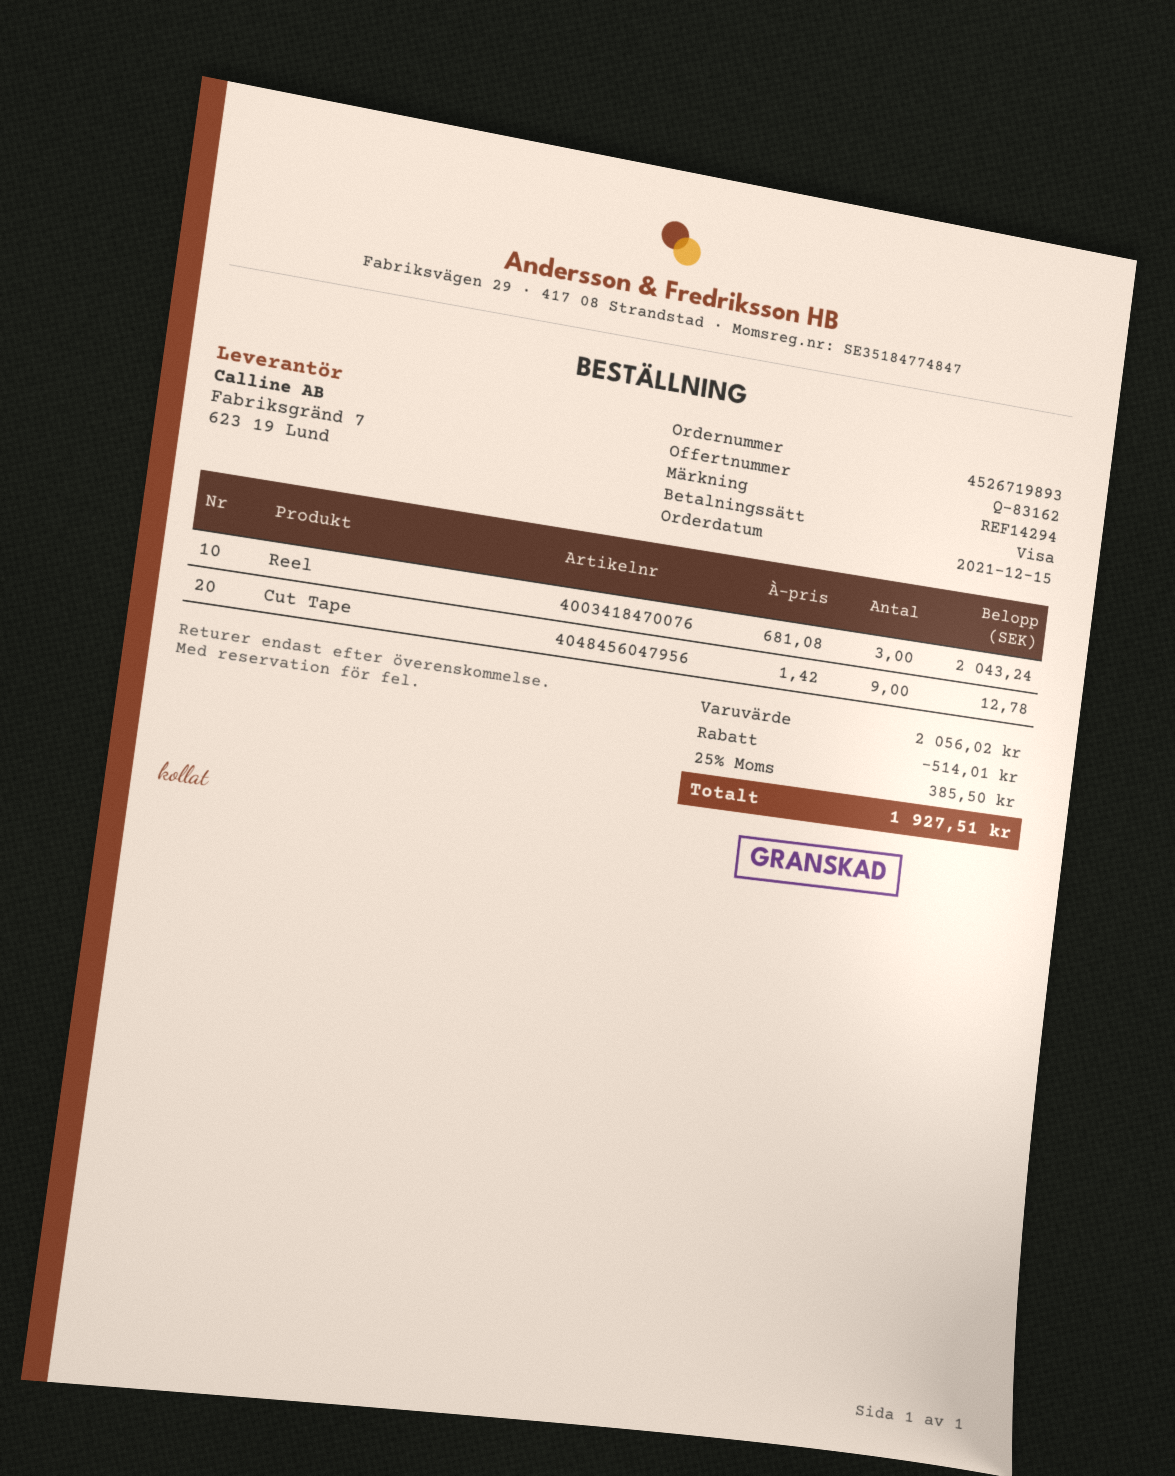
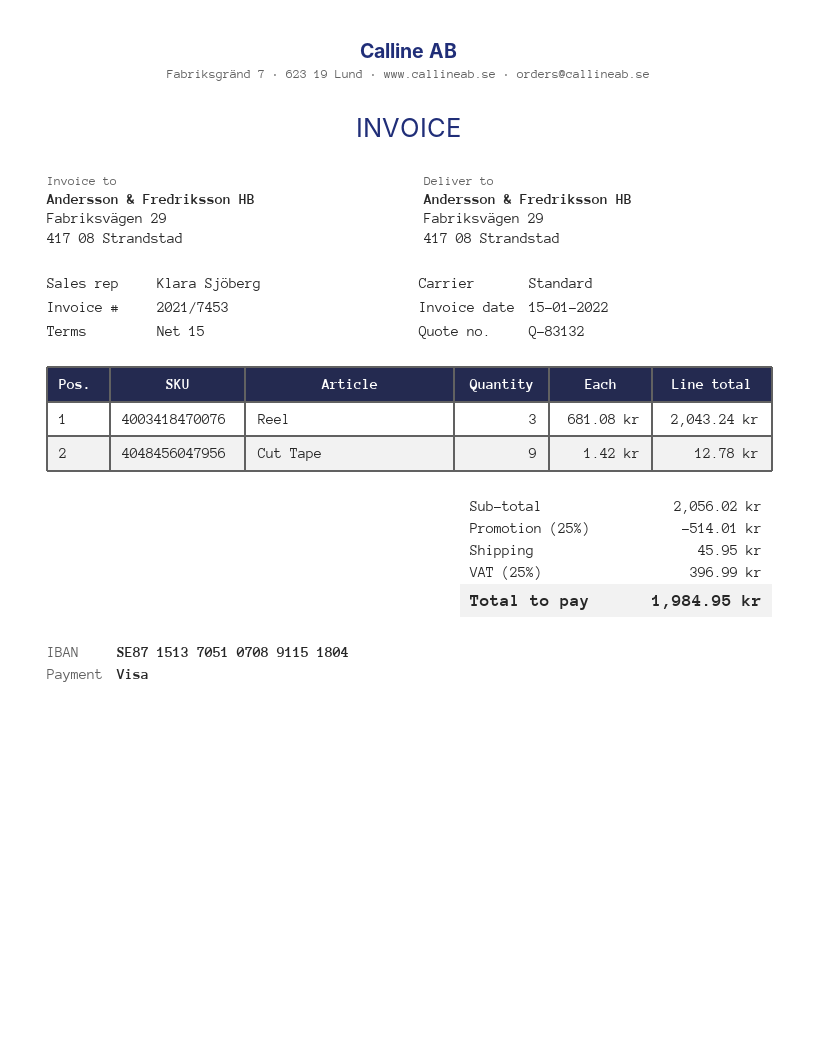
quote number: Q-83162 -> Q-83132
shipping: none -> 45.95
tax: 25% = 385.50 -> 25% = 396.99
total: 1927.51 -> 1984.95

